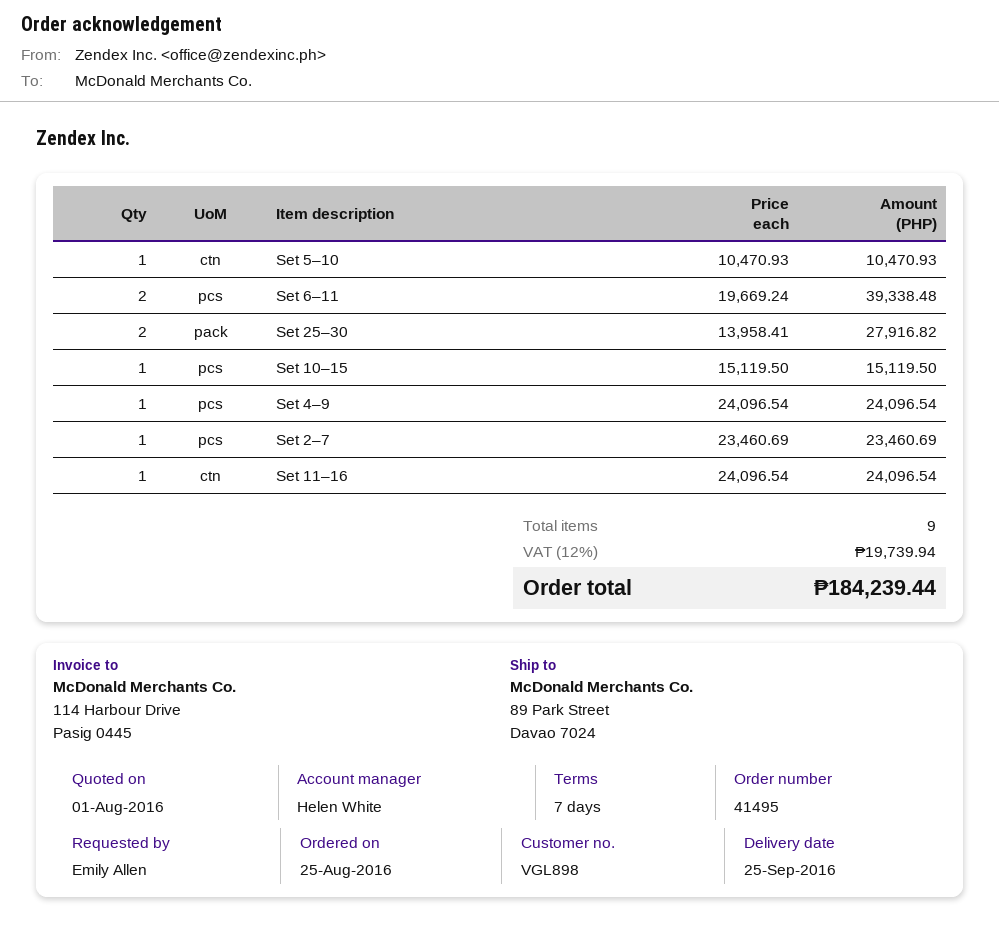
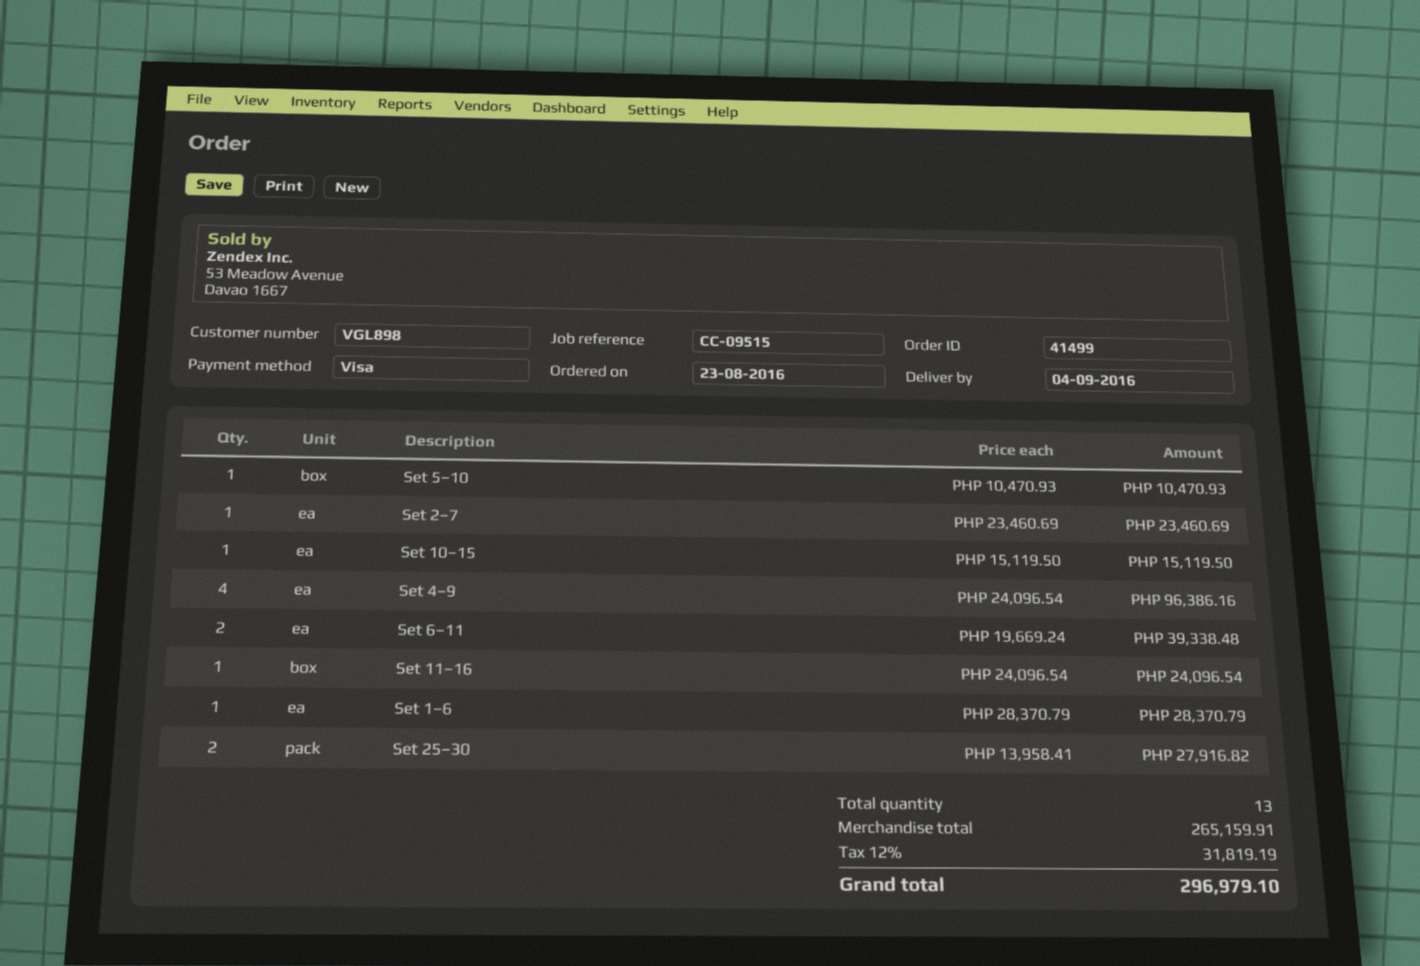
order number: 41495 -> 41499
order date: 2016-08-25 -> 2016-08-23
delivery date: 2016-09-25 -> 2016-09-04
Set 4–9: 1 x 24096.54 = 24096.54 -> 4 x 24096.54 = 96386.16
Set 1–6: none -> 1 x 28370.79 = 28370.79
total quantity: 9 -> 13
tax: 12% = 19739.94 -> 12% = 31819.19
total: 184239.44 -> 296979.10

